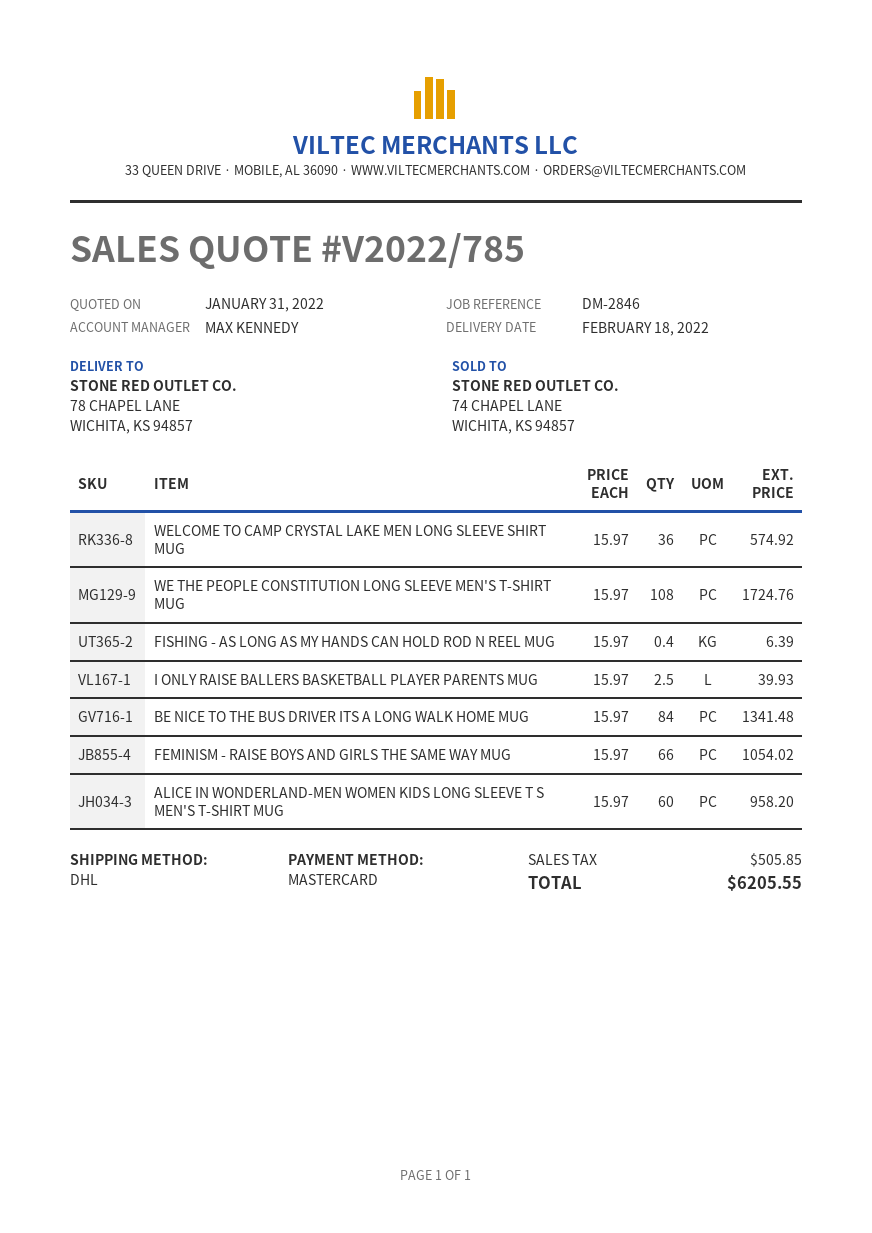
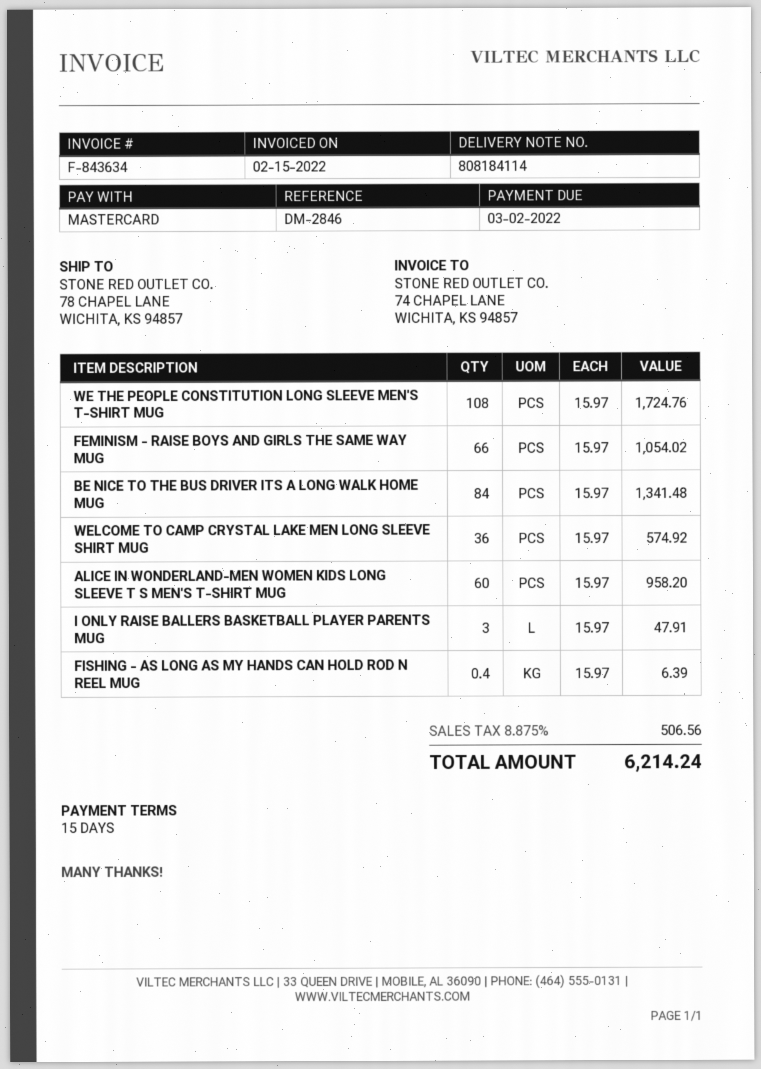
I ONLY RAISE BALLERS BASKETBALL PLAYER PARENTS MUG: 2.5 x 15.97 = 39.93 -> 3 x 15.97 = 47.91
tax: 505.85 -> 506.56
total: 6205.55 -> 6214.24

